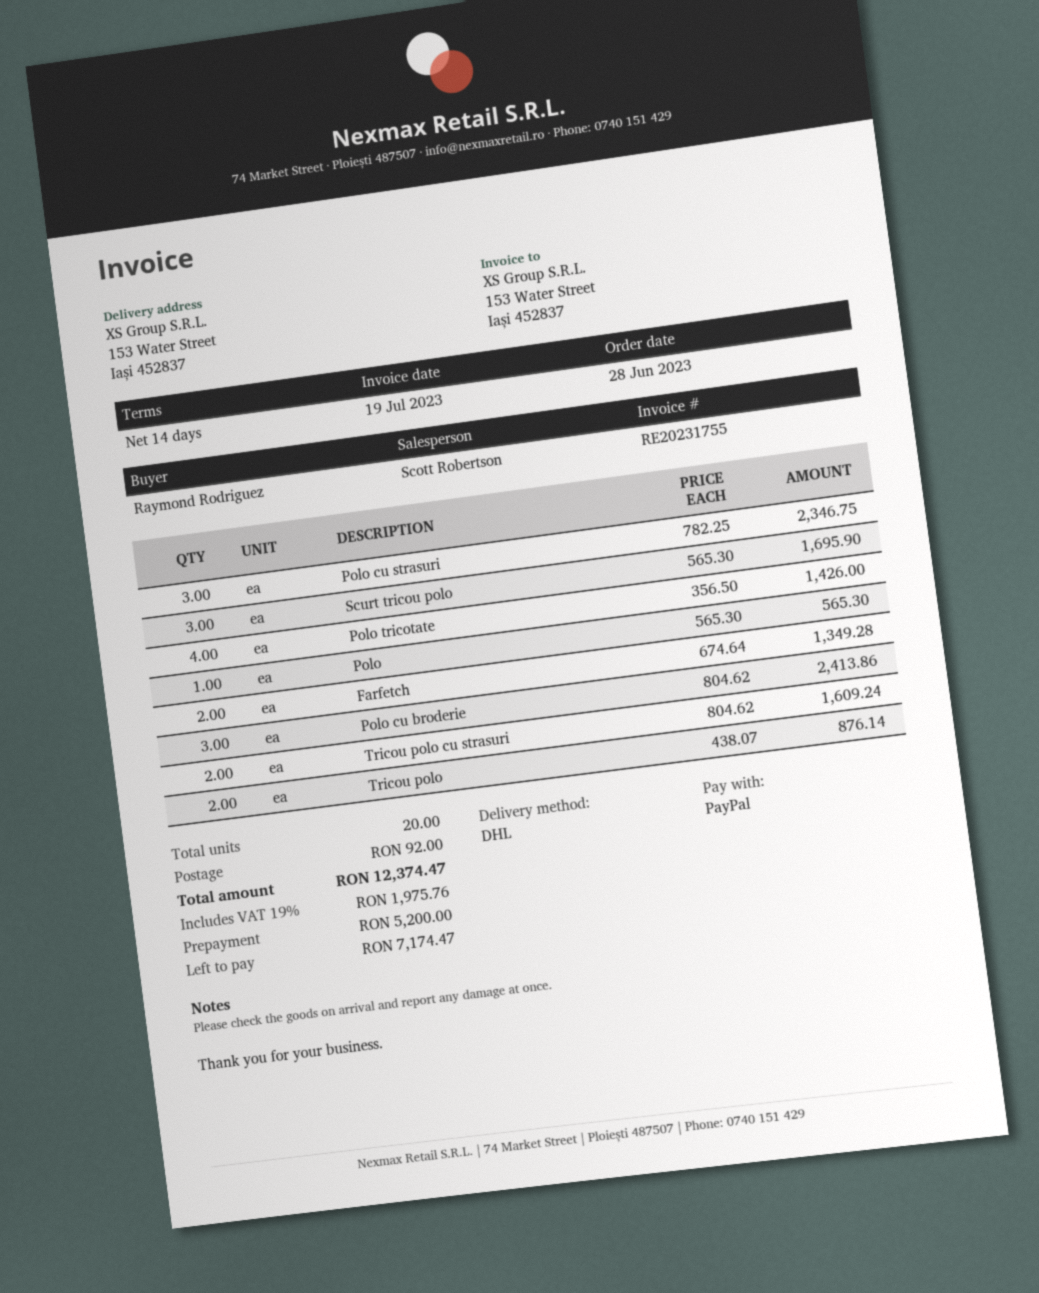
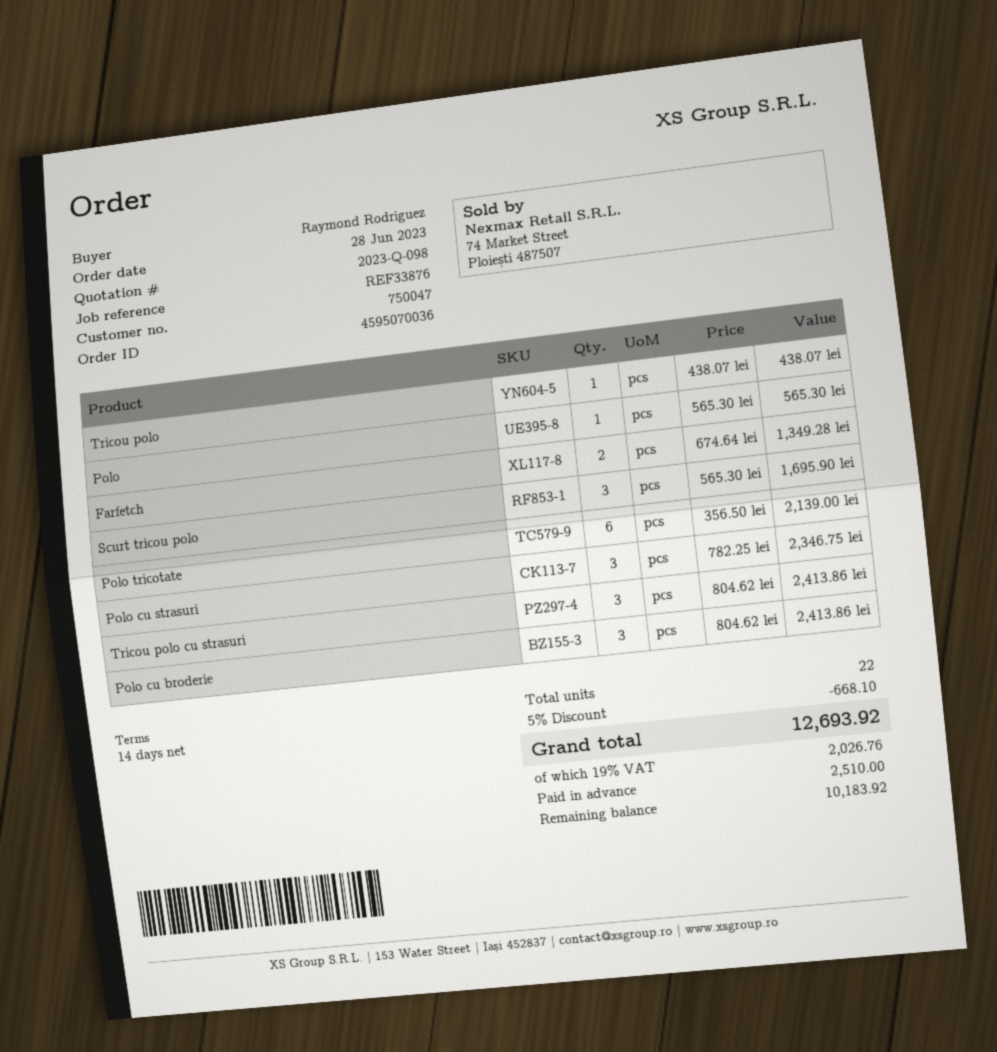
Polo tricotate: 4 x 356.50 = 1426.00 -> 6 x 356.50 = 2139.00
Tricou polo cu strasuri: 2 x 804.62 = 1609.24 -> 3 x 804.62 = 2413.86
Tricou polo: 2 x 438.07 = 876.14 -> 1 x 438.07 = 438.07
total quantity: 20 -> 22
discount: none -> 5% = 668.10
shipping: 92.00 -> none
tax: 19% = 1975.76 -> 19% = 2026.76
total: 12374.47 -> 12693.92
deposit: 5200.00 -> 2510.00
balance: 7174.47 -> 10183.92

